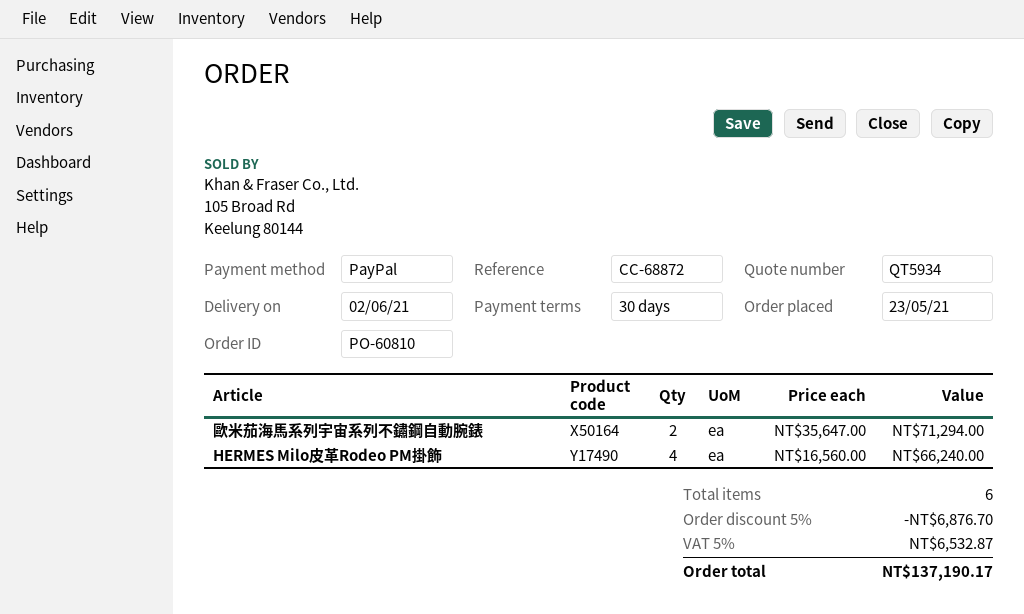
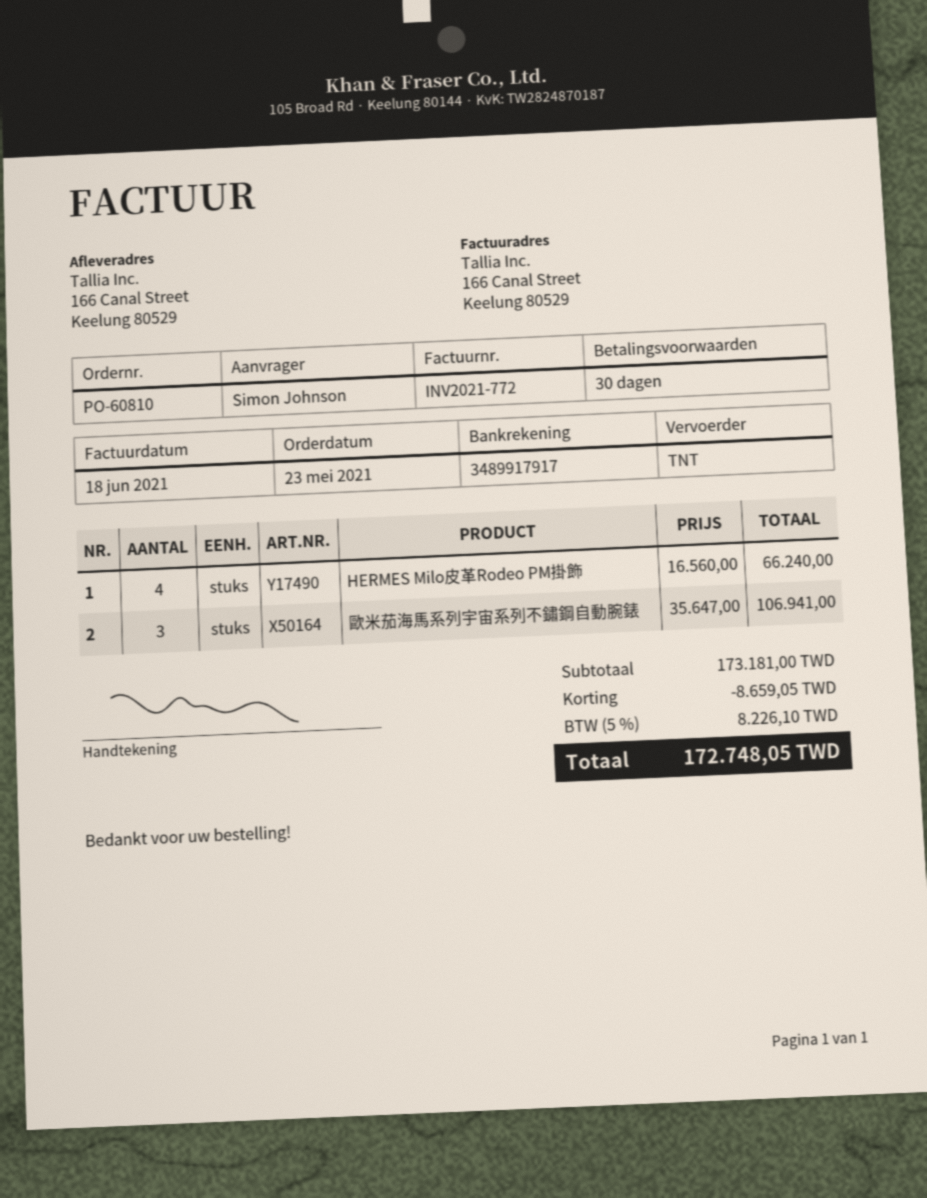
歐米茄海馬系列宇宙系列不鏽鋼自動腕錶: 2 x 35647.00 = 71294.00 -> 3 x 35647.00 = 106941.00
discount: 6876.70 -> 8659.05
tax: 5% = 6532.87 -> 5% = 8226.10
total: 137190.17 -> 172748.05

